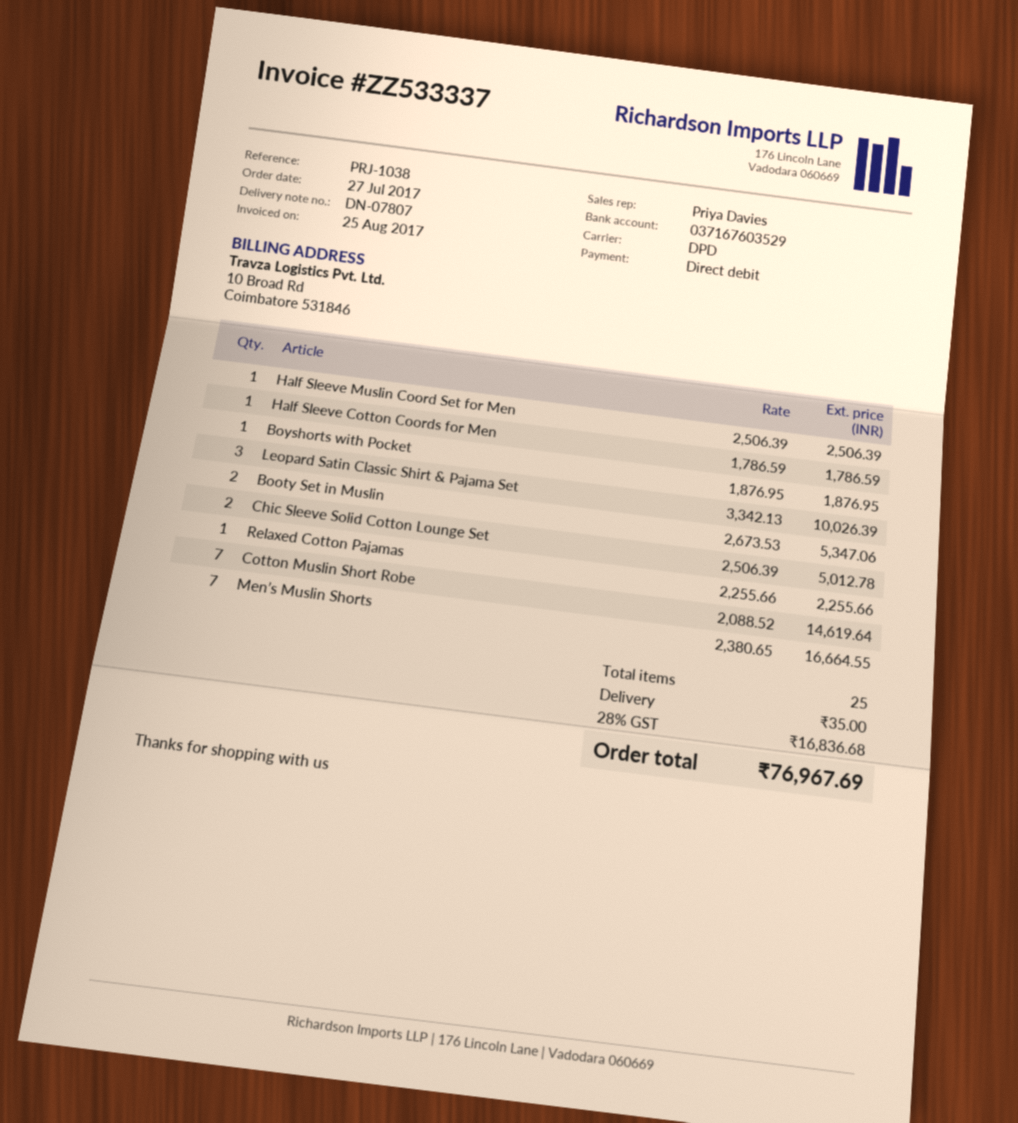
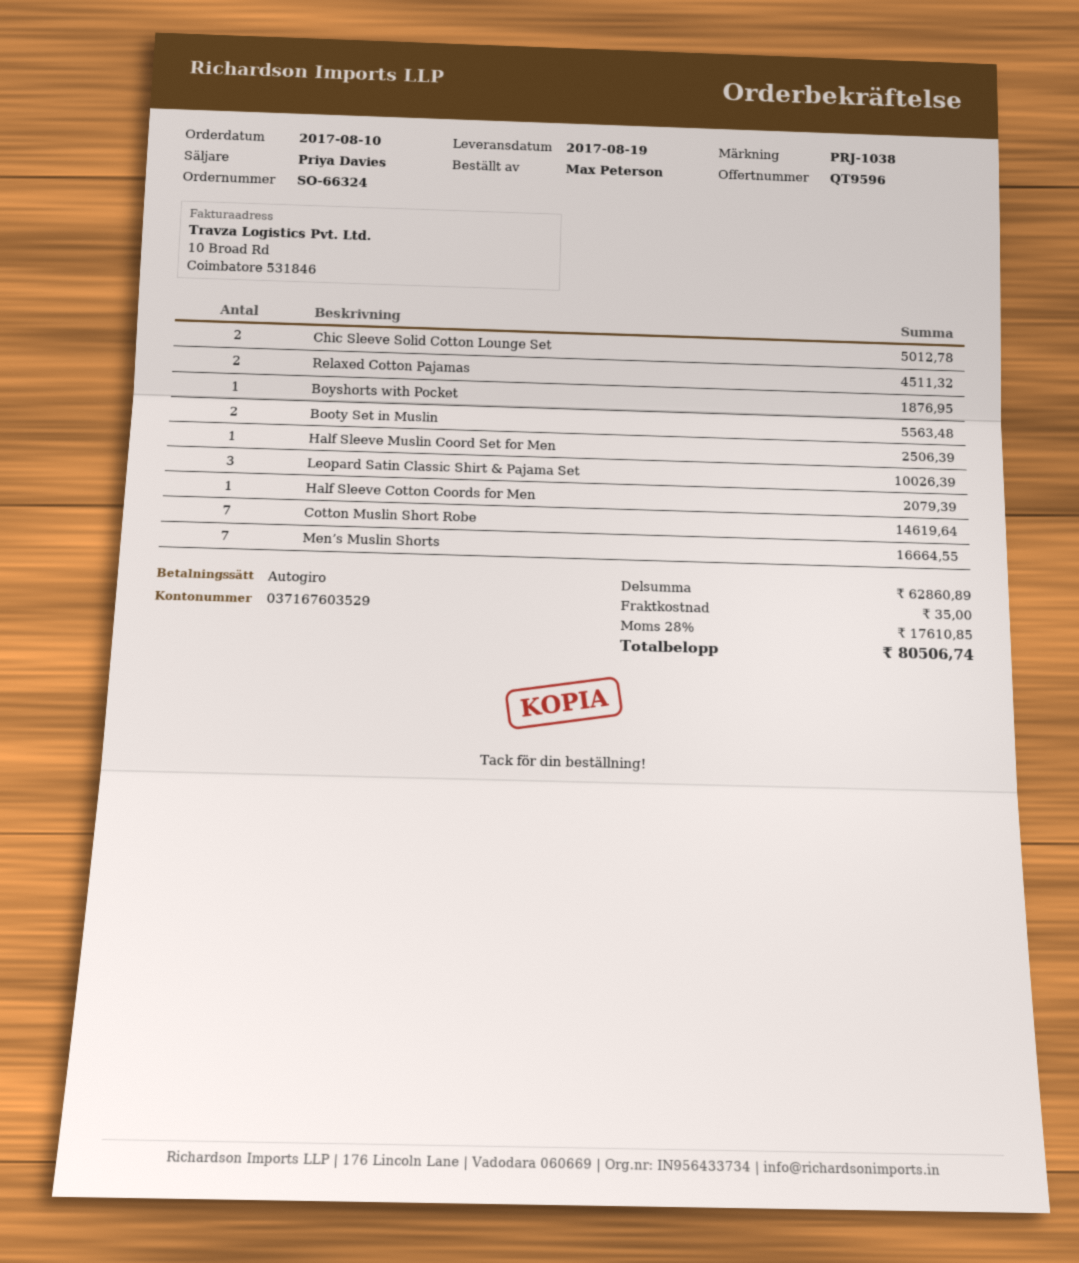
order date: 2017-07-27 -> 2017-08-10
Half Sleeve Cotton Coords for Men: 1 for 1786.59 -> 1 for 2079.39
Booty Set in Muslin: 2 for 5347.06 -> 2 for 5563.48
Relaxed Cotton Pajamas: 1 for 2255.66 -> 2 for 4511.32
tax: 28% = 16836.68 -> 28% = 17610.85
total: 76967.69 -> 80506.74

